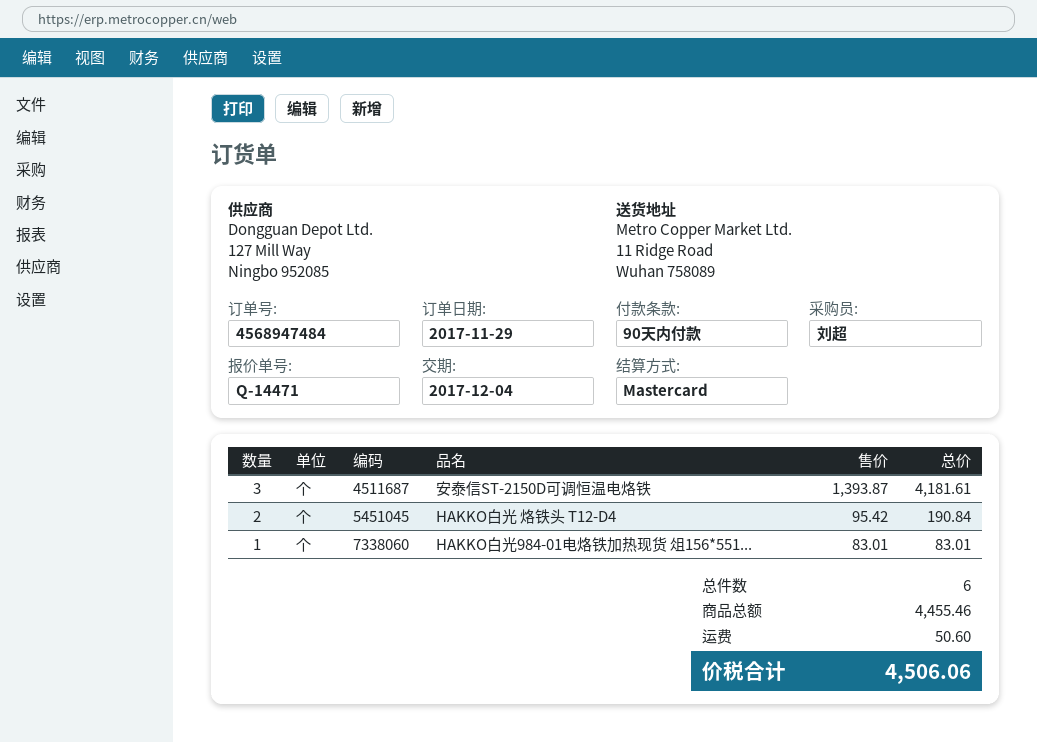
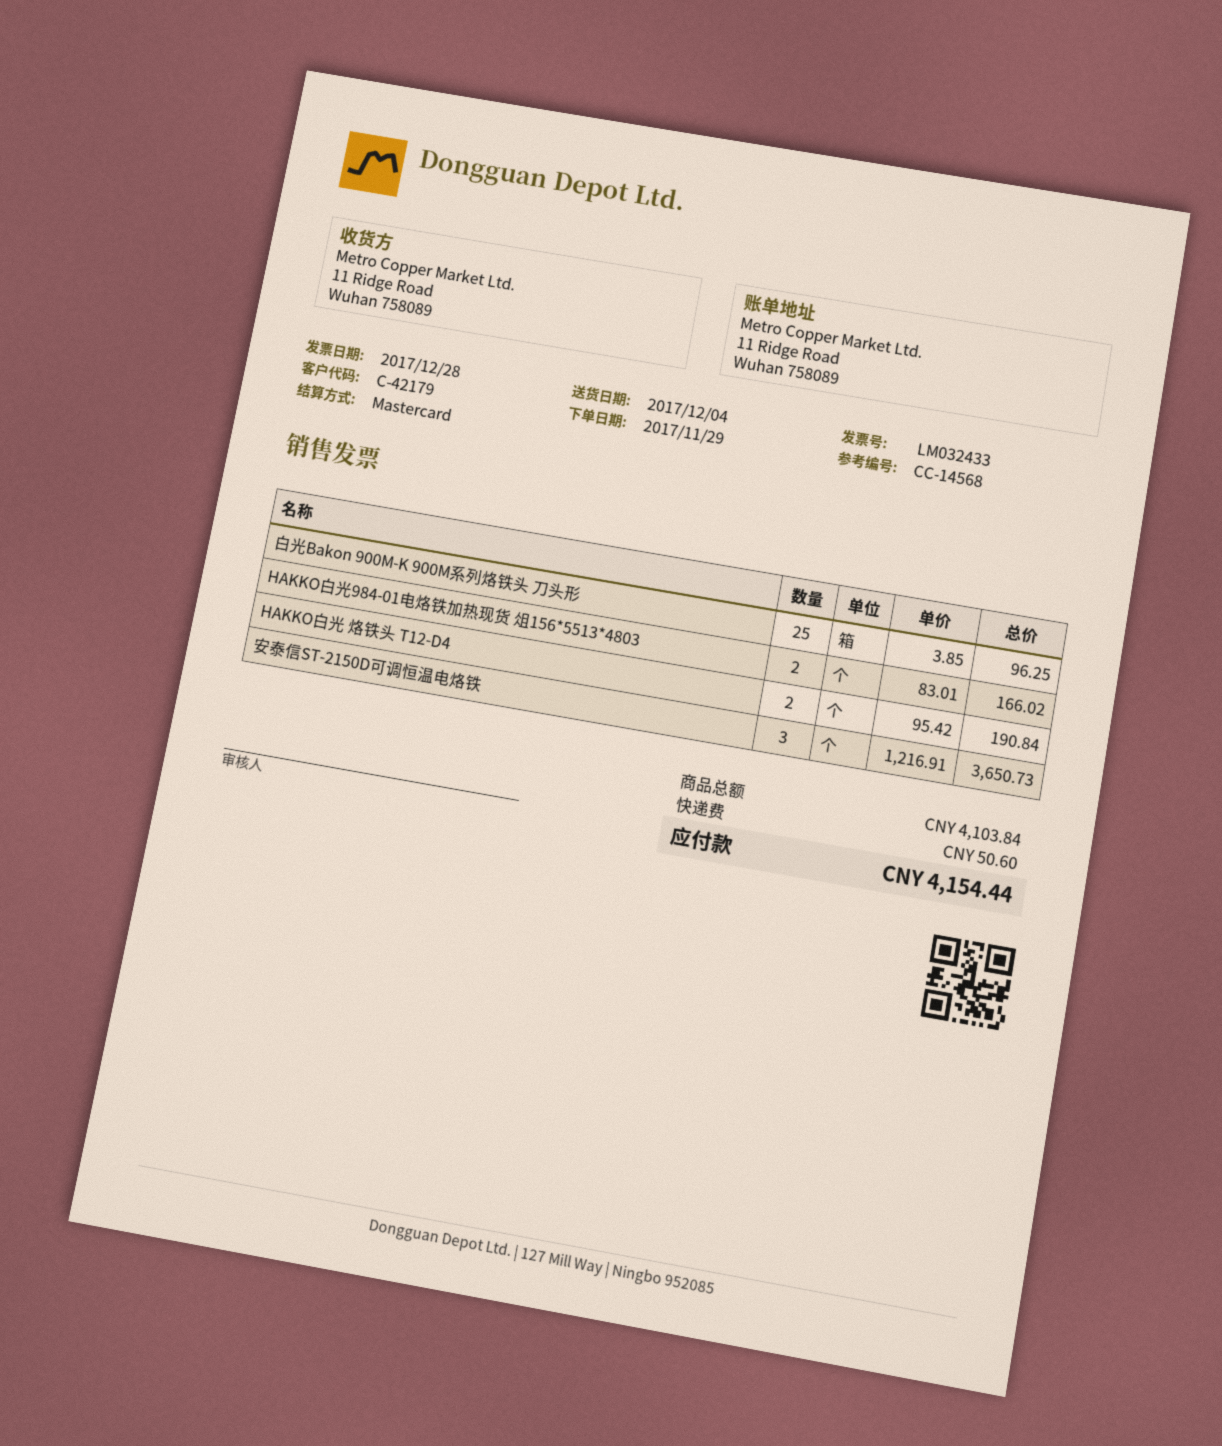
安泰信ST-2150D可调恒温电烙铁: 3 x 1393.87 = 4181.61 -> 3 x 1216.91 = 3650.73
HAKKO白光984-01电烙铁加热现货 俎156*551...: 1 x 83.01 = 83.01 -> 2 x 83.01 = 166.02
白光Bakon 900M-K 900M系列烙铁头 刀头形: none -> 25 x 3.85 = 96.25
subtotal: 4455.46 -> 4103.84
total: 4506.06 -> 4154.44

